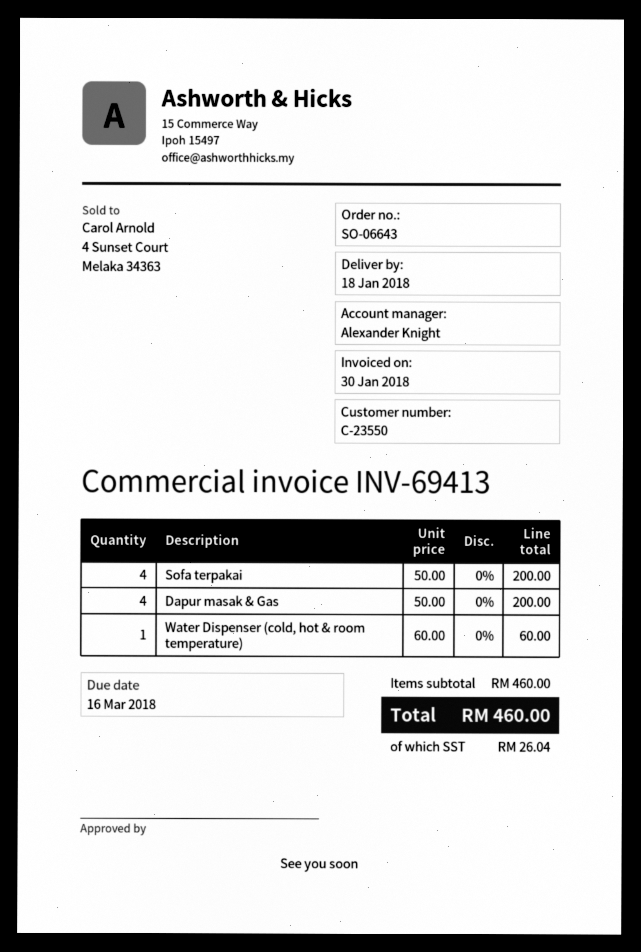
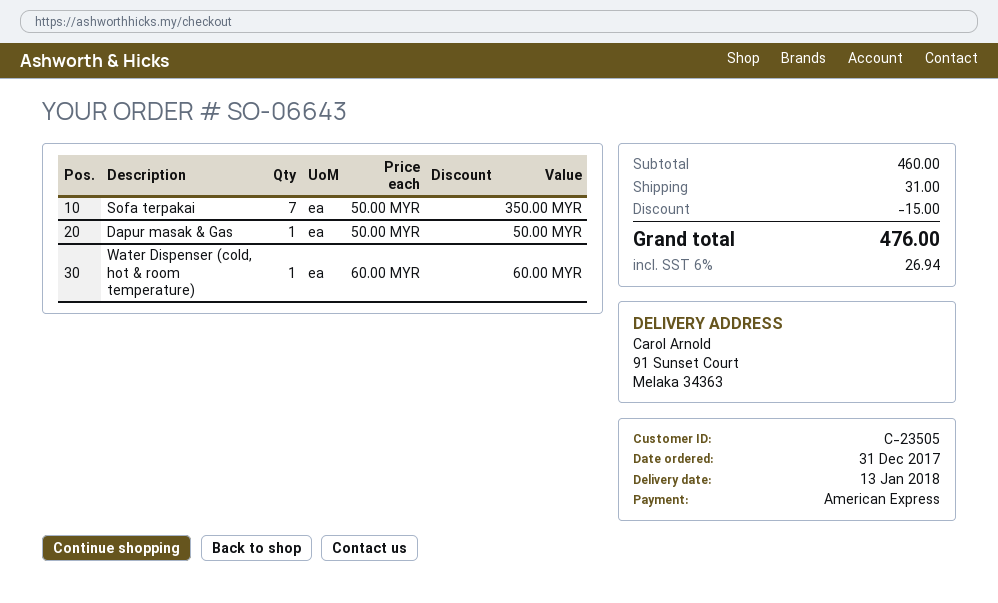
delivery date: 2018-01-18 -> 2018-01-13
customer number: C-23550 -> C-23505
Sofa terpakai: 4 x 50.00 = 200.00 -> 7 x 50.00 = 350.00
Dapur masak & Gas: 4 x 50.00 = 200.00 -> 1 x 50.00 = 50.00
discount: none -> 15.00
shipping: none -> 31.00
tax: 26.04 -> 26.94
total: 460.00 -> 476.00

